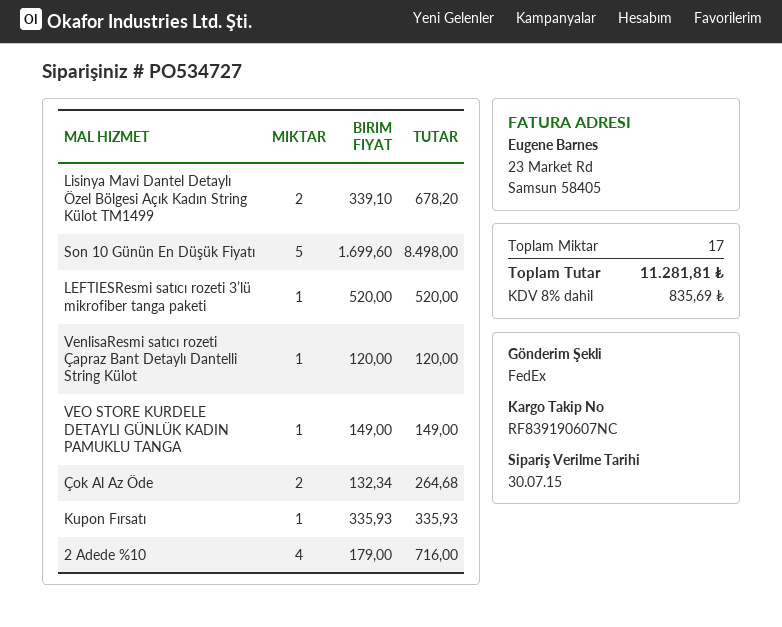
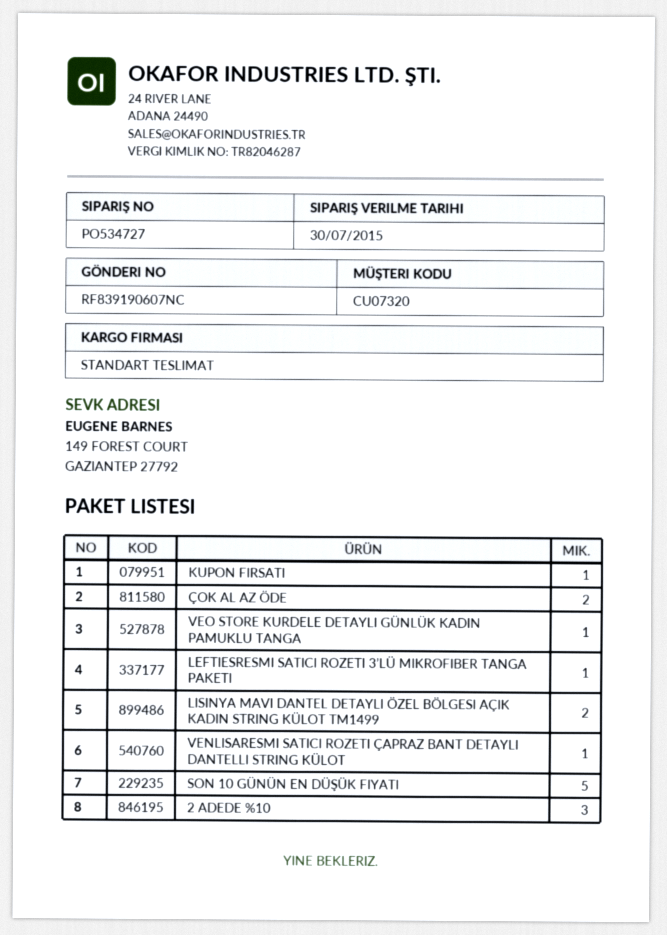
shipping method: FedEx -> standard
2 Adede %10: 4 -> 3

